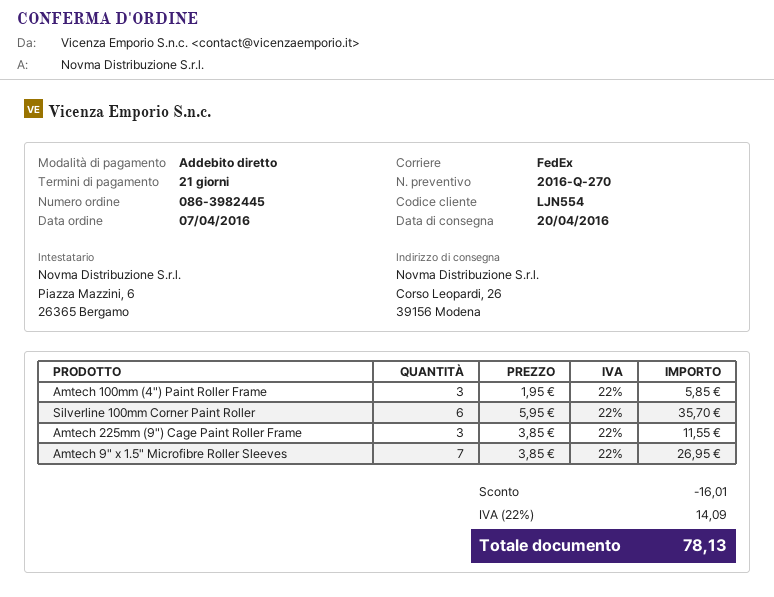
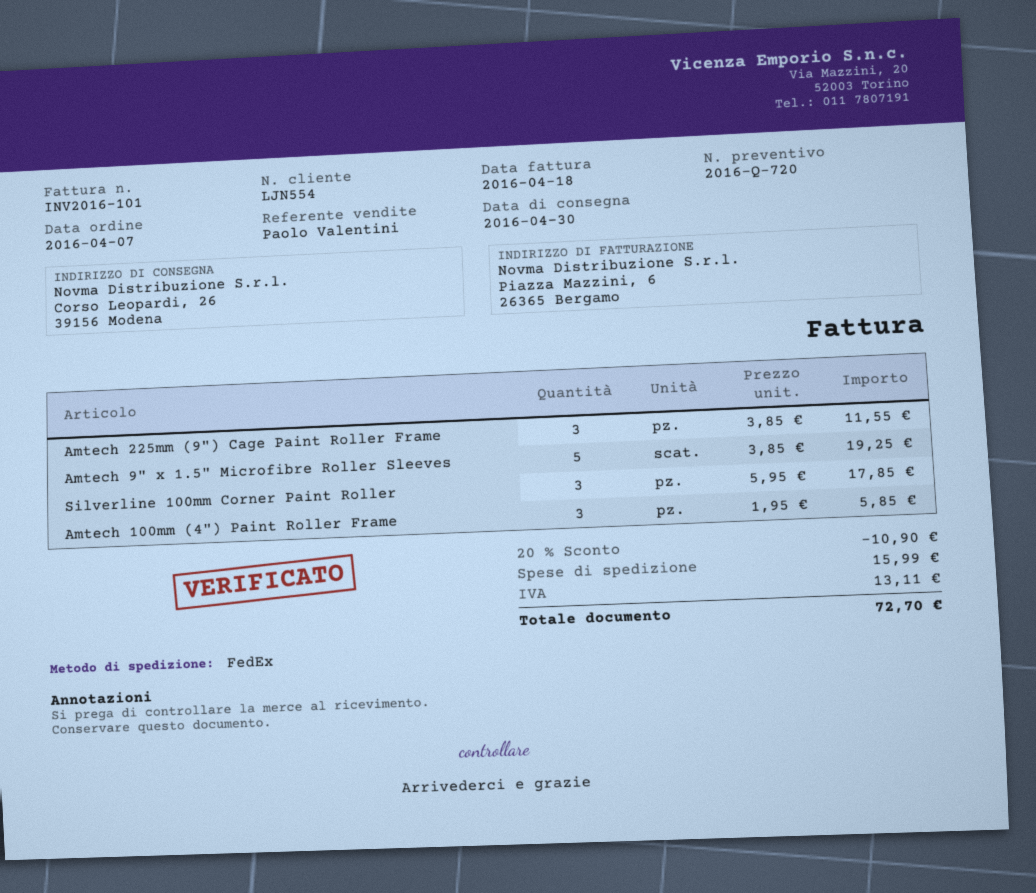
quote number: 2016-Q-270 -> 2016-Q-720
delivery date: 2016-04-20 -> 2016-04-30
Silverline 100mm Corner Paint Roller: 6 x 5.95 = 35.70 -> 3 x 5.95 = 17.85
Amtech 9" x 1.5" Microfibre Roller Sleeves: 7 x 3.85 = 26.95 -> 5 x 3.85 = 19.25
discount: 16.01 -> 10.90
shipping: none -> 15.99
tax: 14.09 -> 13.11
total: 78.13 -> 72.70

